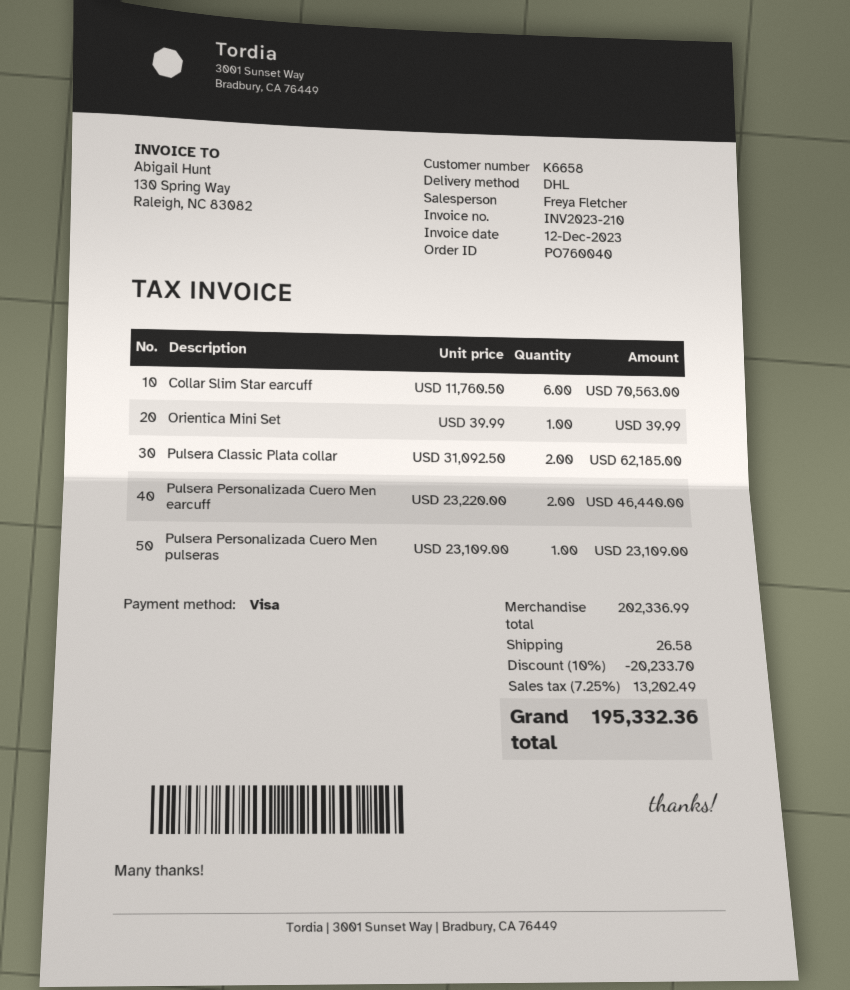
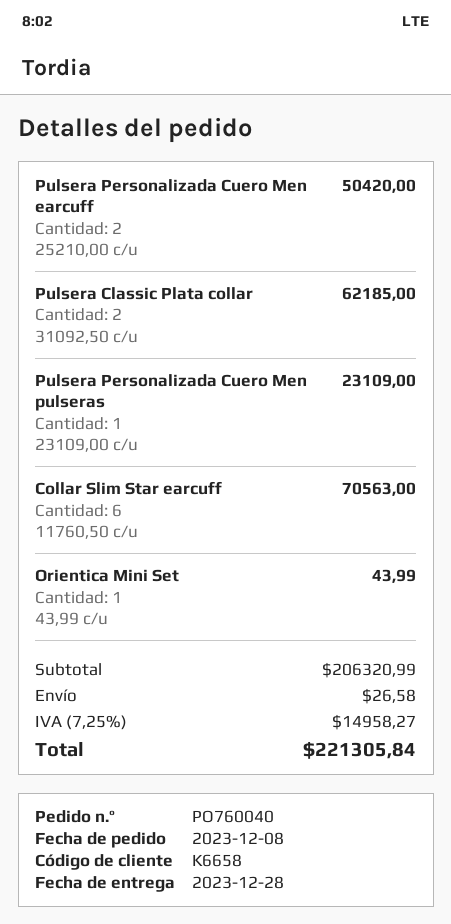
Orientica Mini Set: 1 x 39.99 = 39.99 -> 1 x 43.99 = 43.99
Pulsera Personalizada Cuero Men earcuff: 2 x 23220.00 = 46440.00 -> 2 x 25210.00 = 50420.00
subtotal: 202336.99 -> 206320.99
discount: 10% = 20233.70 -> none
tax: 7.25% = 13202.49 -> 7.25% = 14958.27
total: 195332.36 -> 221305.84

